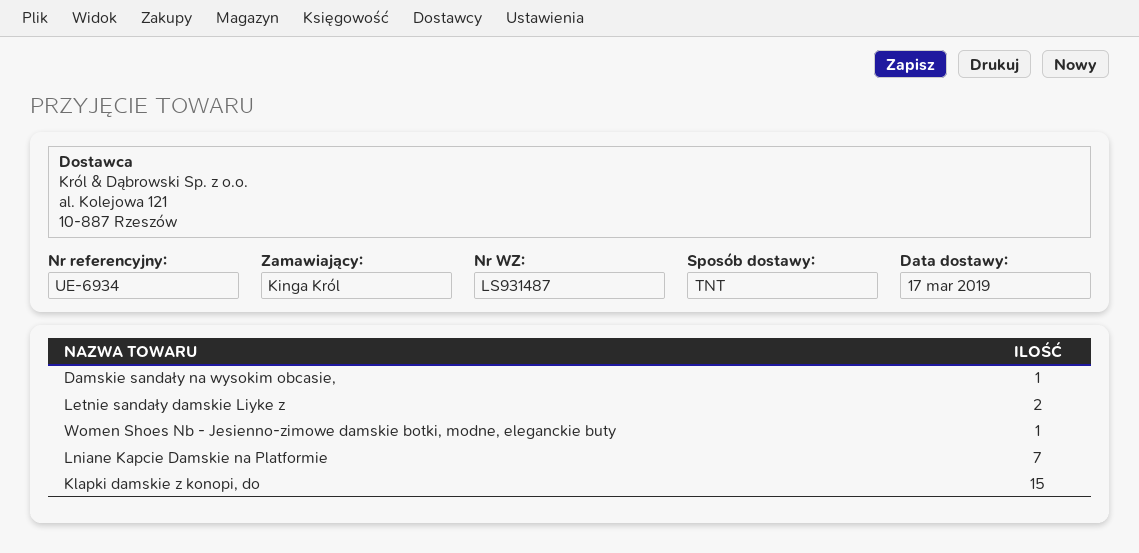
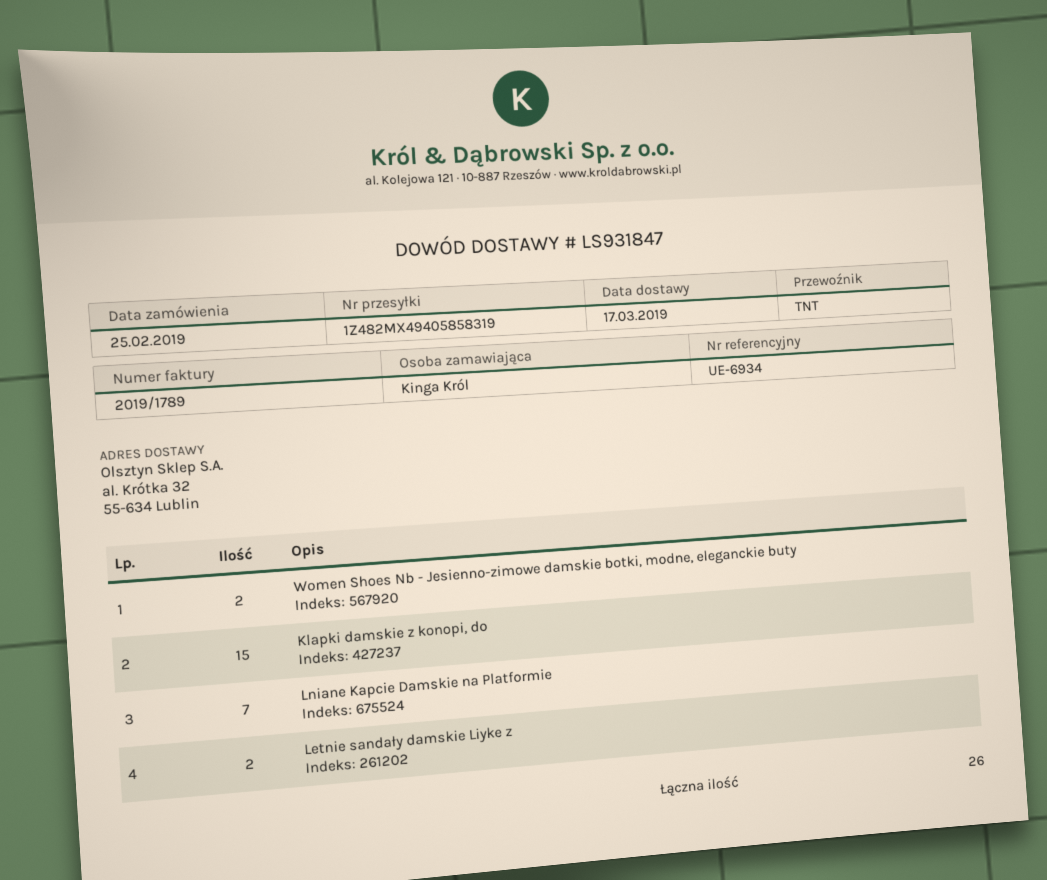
delivery note number: LS931487 -> LS931847
Damskie sandały na wysokim obcasie,: 1 -> none
Women Shoes Nb - Jesienno-zimowe damskie botki, modne, eleganckie buty: 1 -> 2

